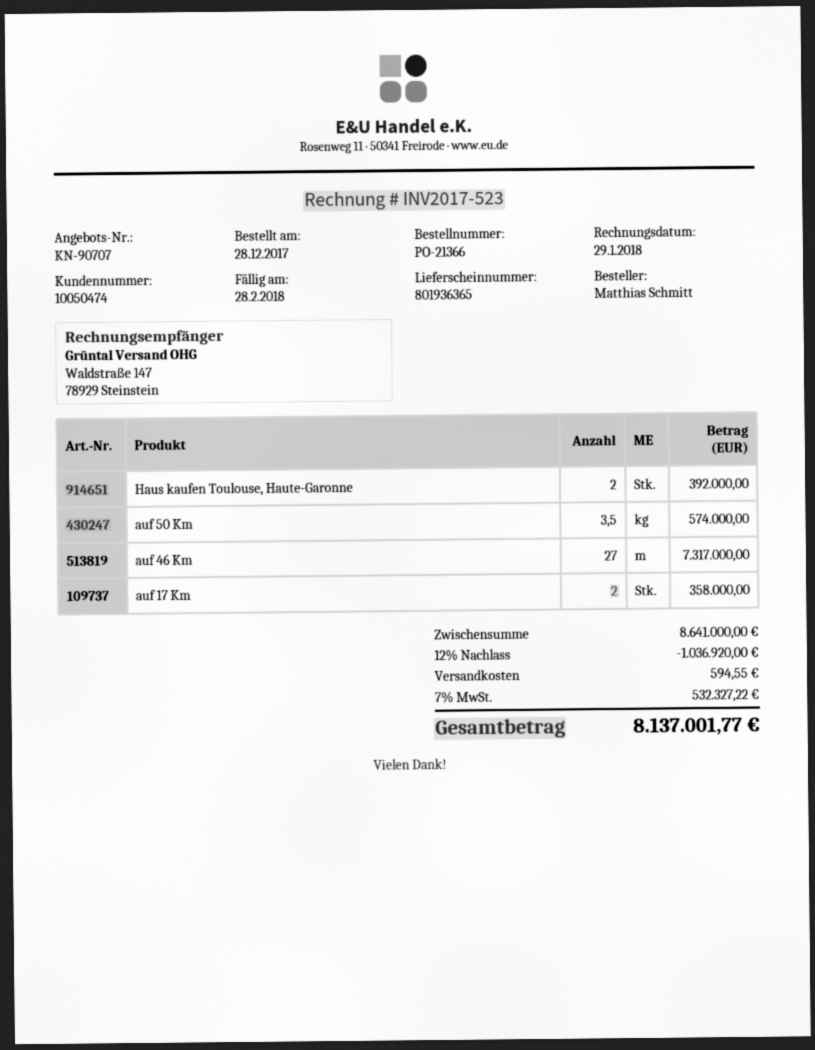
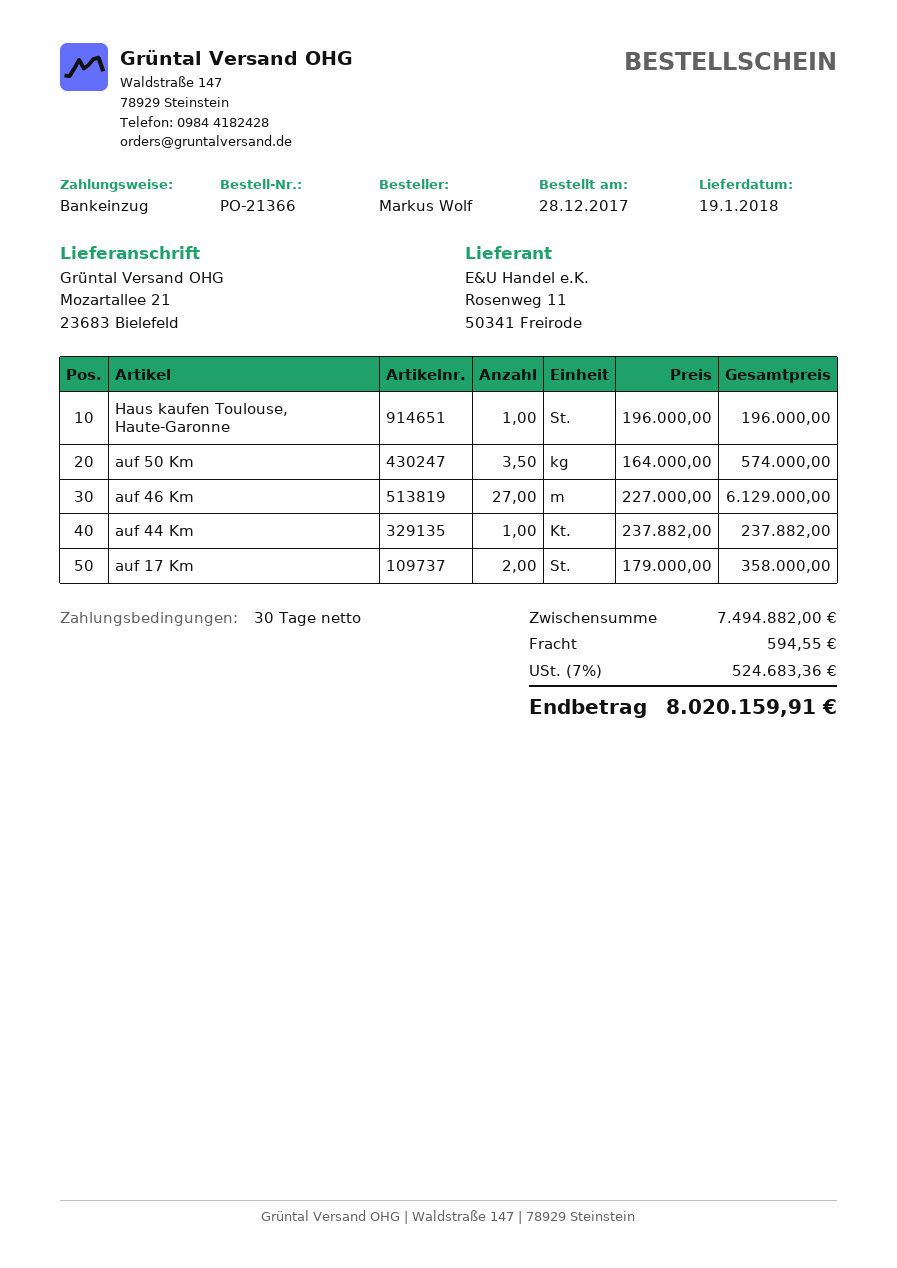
ordered by: Matthias Schmitt -> Markus Wolf
Haus kaufen Toulouse, Haute-Garonne: 2 for 392000.00 -> 1 for 196000.00
auf 46 Km: 27 for 7317000.00 -> 27 for 6129000.00
auf 44 Km: none -> 1 for 237882.00
subtotal: 8641000.00 -> 7494882.00
discount: 12% = 1036920.00 -> none
tax: 7% = 532327.22 -> 7% = 524683.36
total: 8137001.77 -> 8020159.91

